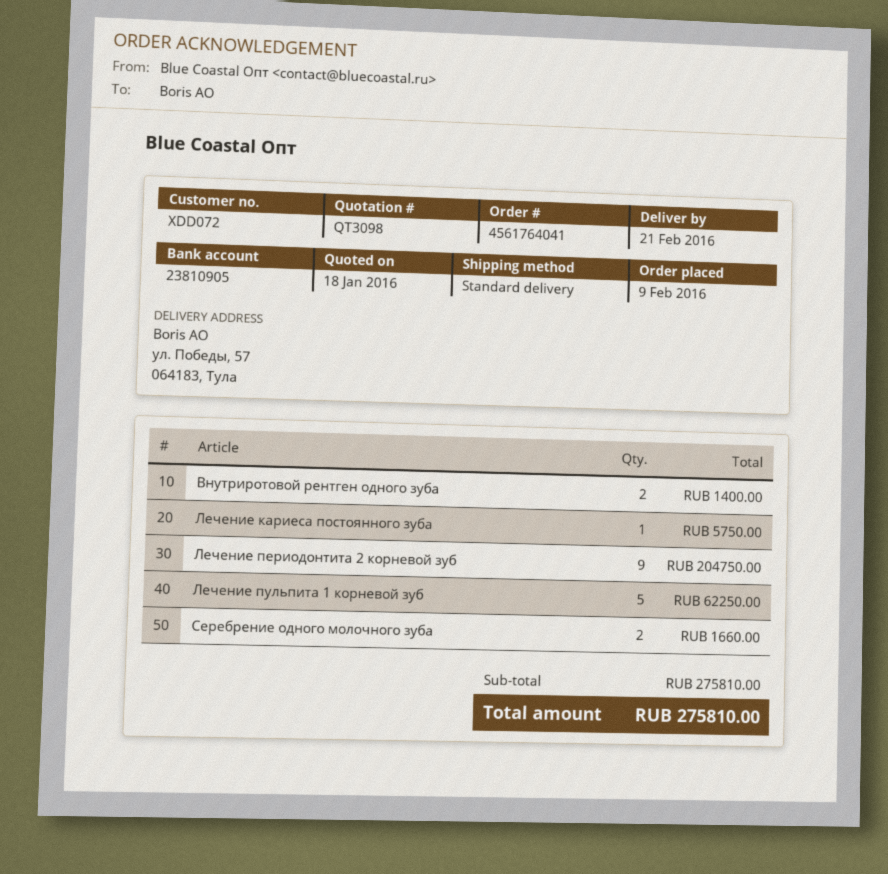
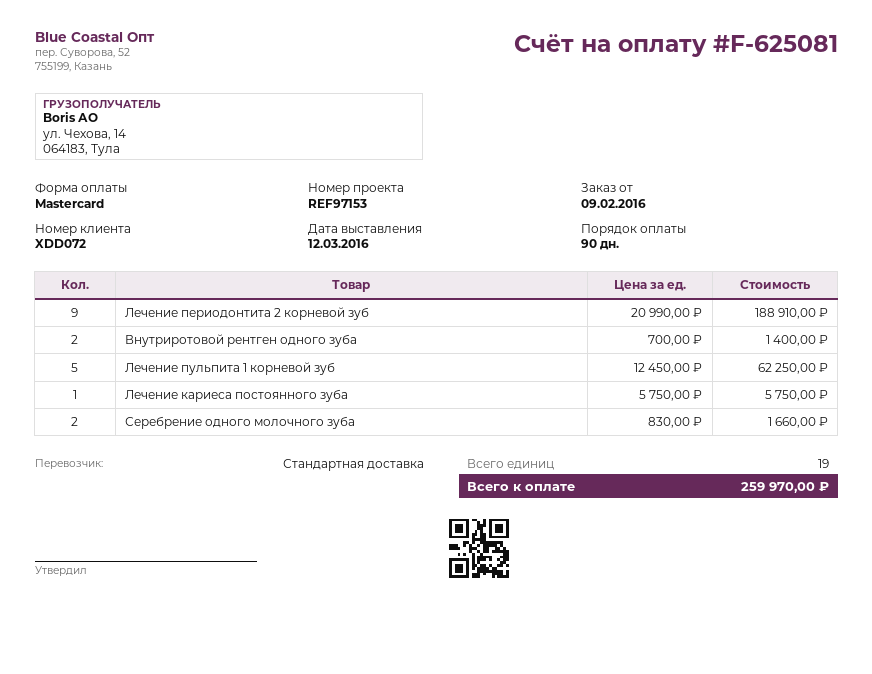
ship to: ул. Победы, 57, 064183, Тула -> ул. Чехова, 14, 064183, Тула
Лечение периодонтита 2 корневой зуб: 9 for 204750.00 -> 9 for 188910.00
total: 275810.00 -> 259970.00

